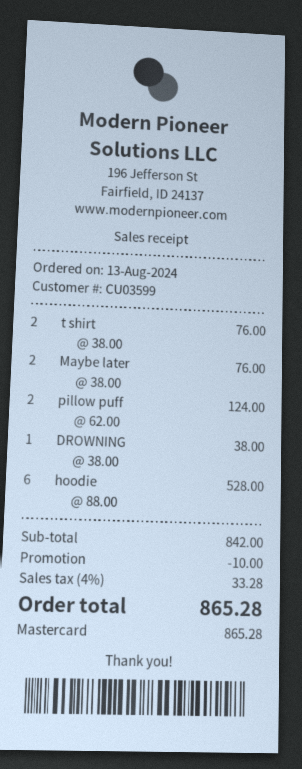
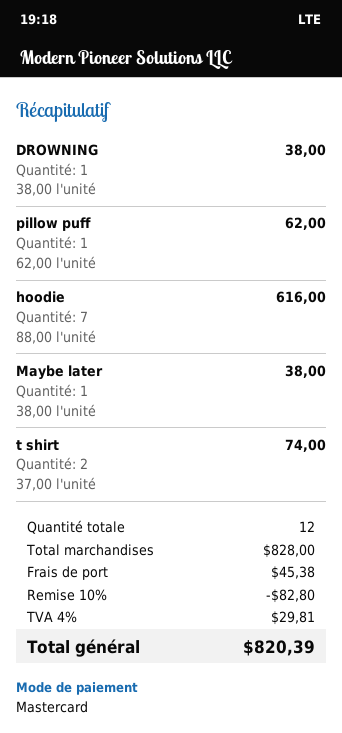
t shirt: 2 x 38.00 = 76.00 -> 2 x 37.00 = 74.00
Maybe later: 2 x 38.00 = 76.00 -> 1 x 38.00 = 38.00
pillow puff: 2 x 62.00 = 124.00 -> 1 x 62.00 = 62.00
hoodie: 6 x 88.00 = 528.00 -> 7 x 88.00 = 616.00
subtotal: 842.00 -> 828.00
discount: 10.00 -> 82.80
shipping: none -> 45.38
tax: 4% = 33.28 -> 4% = 29.81
total: 865.28 -> 820.39

